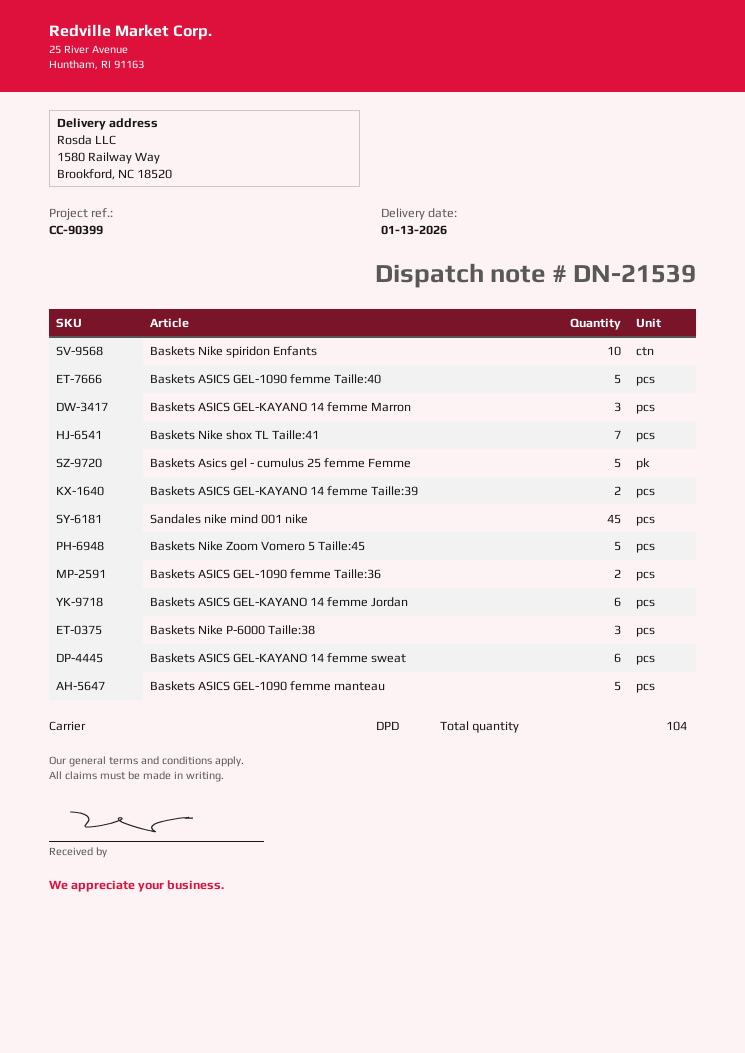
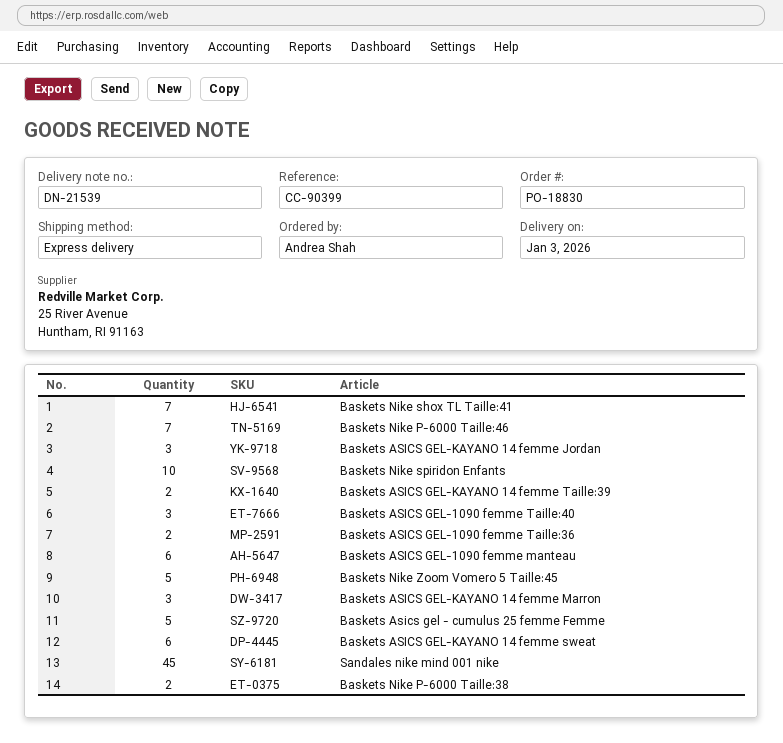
delivery date: 2026-01-13 -> 2026-01-03
shipping method: DPD -> express
Baskets ASICS GEL-1090 femme Taille:40: 5 -> 3
Baskets ASICS GEL-KAYANO 14 femme Jordan: 6 -> 3
Baskets Nike P-6000 Taille:38: 3 -> 2
Baskets ASICS GEL-1090 femme manteau: 5 -> 6
Baskets Nike P-6000 Taille:46: none -> 7

